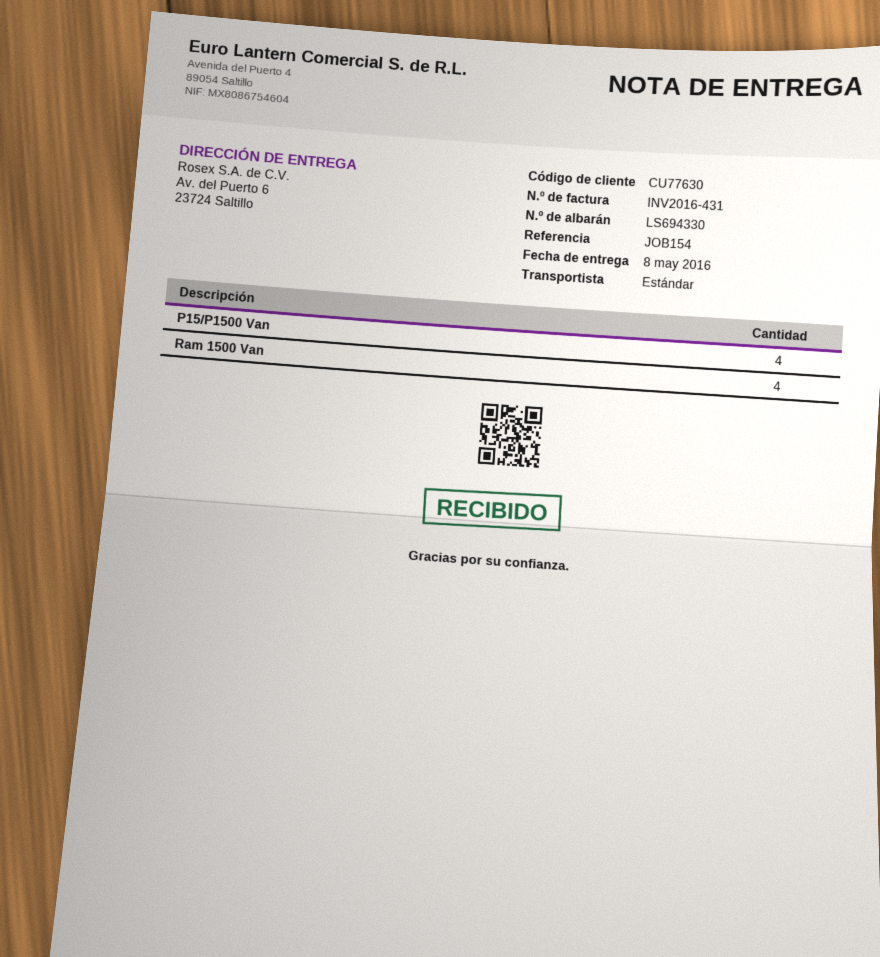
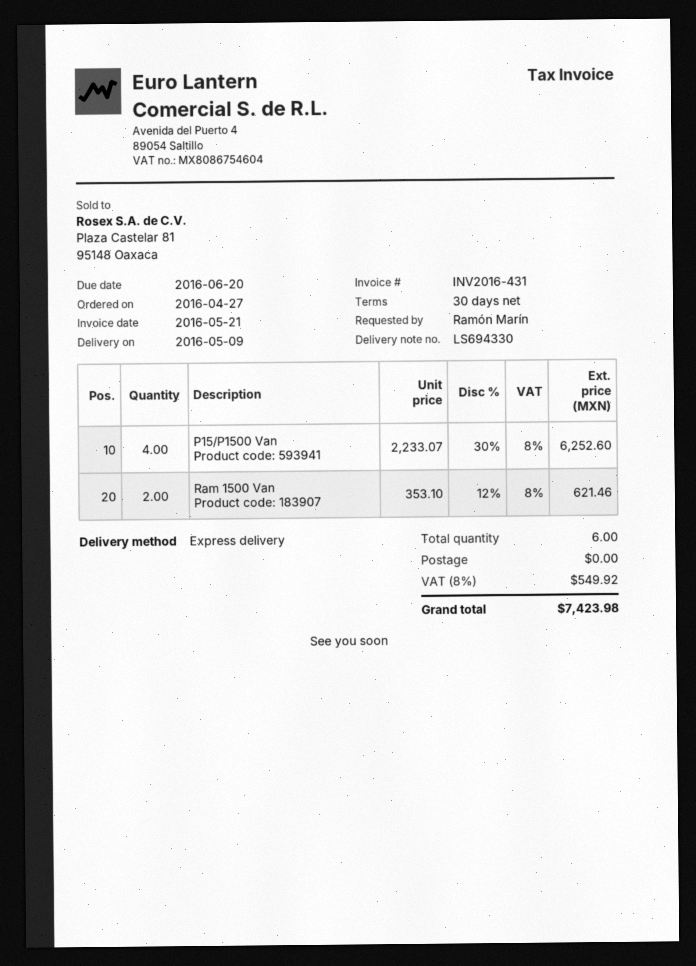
delivery date: 2016-05-08 -> 2016-05-09
shipping method: standard -> express
Ram 1500 Van: 4 -> 2

